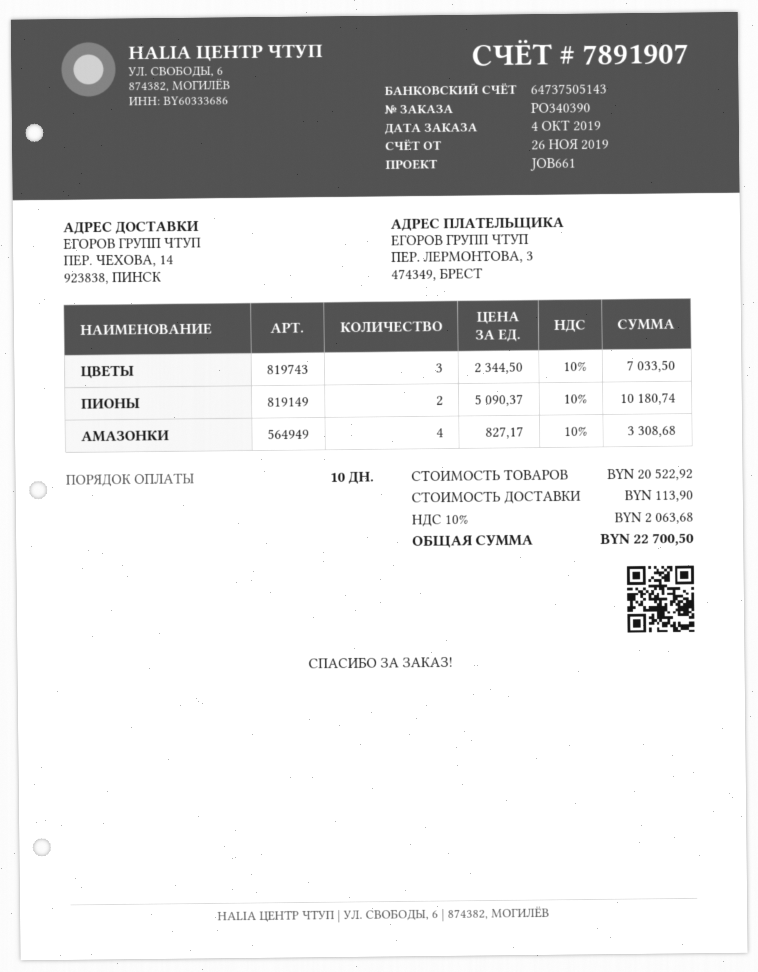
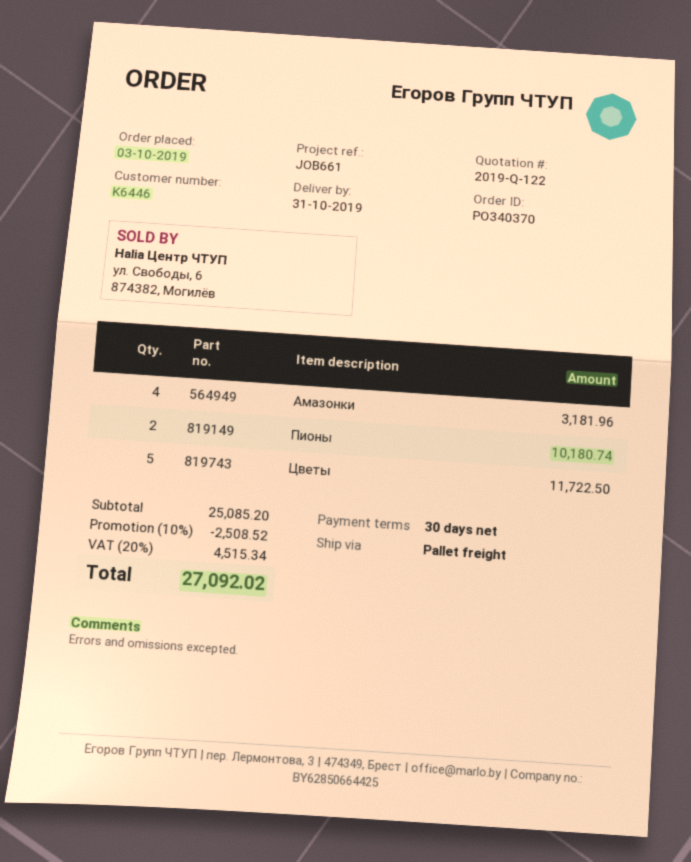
order number: PO340390 -> PO340370
order date: 2019-10-04 -> 2019-10-03
payment terms: 10 days -> 30 days
ЦВЕТЫ: 3 for 7033.50 -> 5 for 11722.50
АМАЗОНКИ: 4 for 3308.68 -> 4 for 3181.96
subtotal: 20522.92 -> 25085.20
discount: none -> 10% = 2508.52
shipping: 113.90 -> none
tax: 10% = 2063.68 -> 20% = 4515.34
total: 22700.50 -> 27092.02

